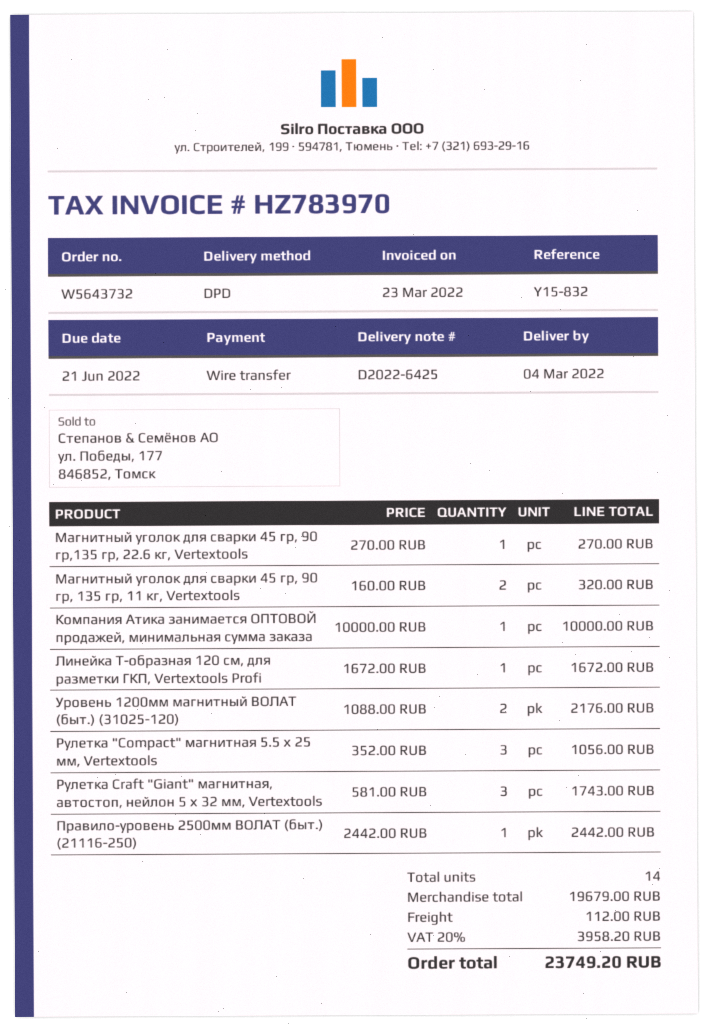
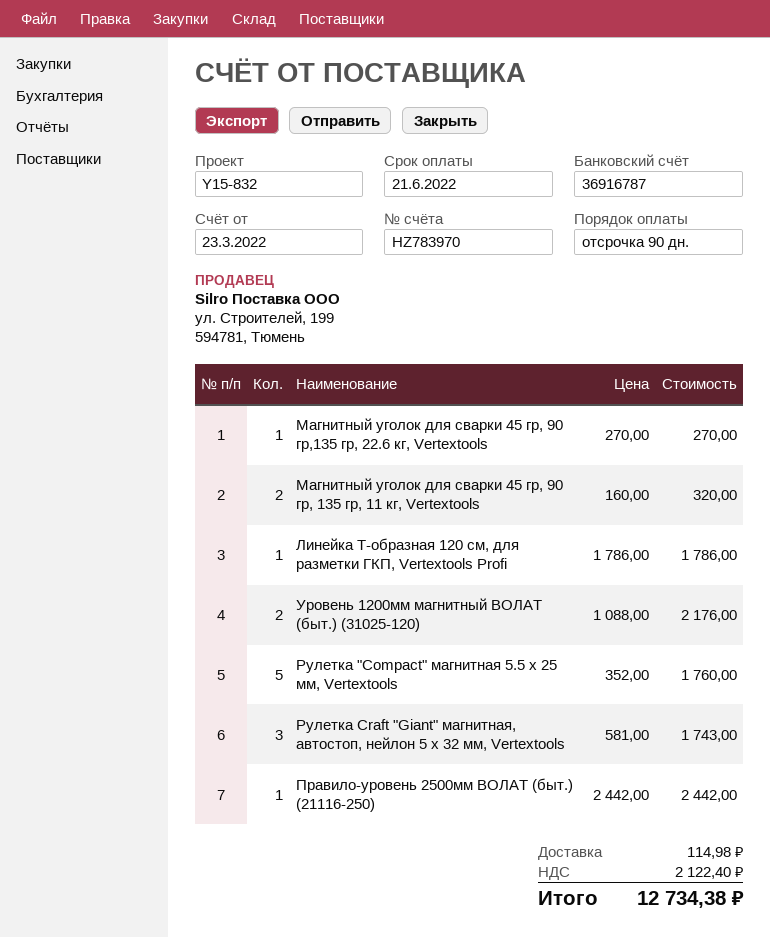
Компания Атика занимается ОПТОВОЙ продажей, минимальная сумма заказа: 1 x 10000.00 = 10000.00 -> none
Линейка Т-образная 120 см, для разметки ГКП, Vertextools Profi: 1 x 1672.00 = 1672.00 -> 1 x 1786.00 = 1786.00
Рулетка "Compact" магнитная 5.5 х 25 мм, Vertextools: 3 x 352.00 = 1056.00 -> 5 x 352.00 = 1760.00
shipping: 112.00 -> 114.98
tax: 3958.20 -> 2122.40
total: 23749.20 -> 12734.38

